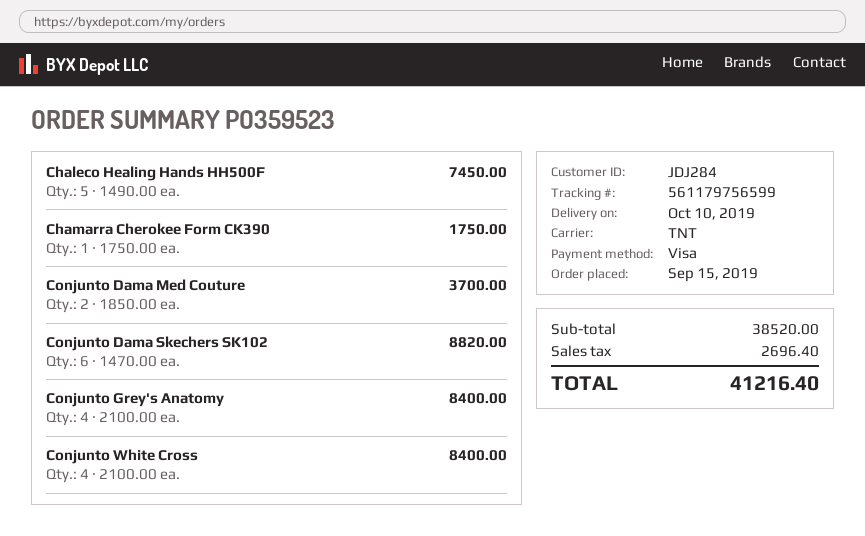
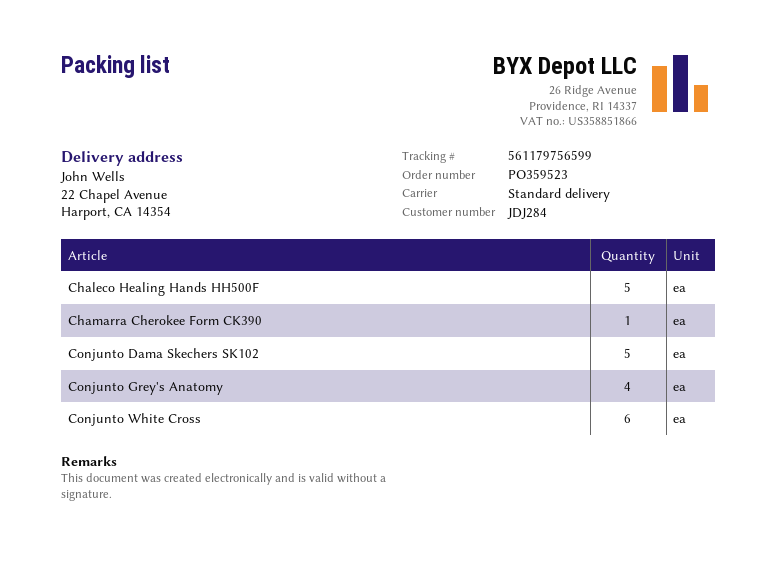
shipping method: TNT -> standard
Conjunto Dama Med Couture: 2 -> none
Conjunto Dama Skechers SK102: 6 -> 5
Conjunto White Cross: 4 -> 6

